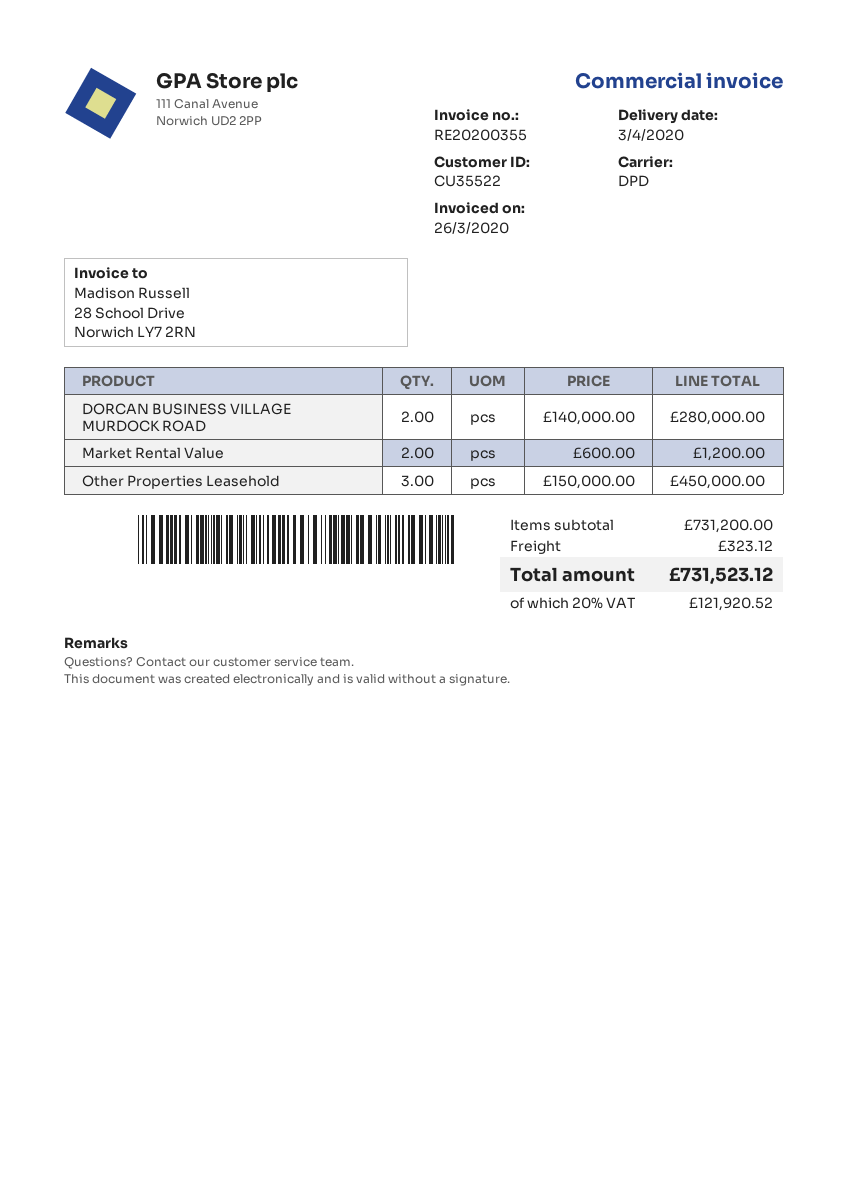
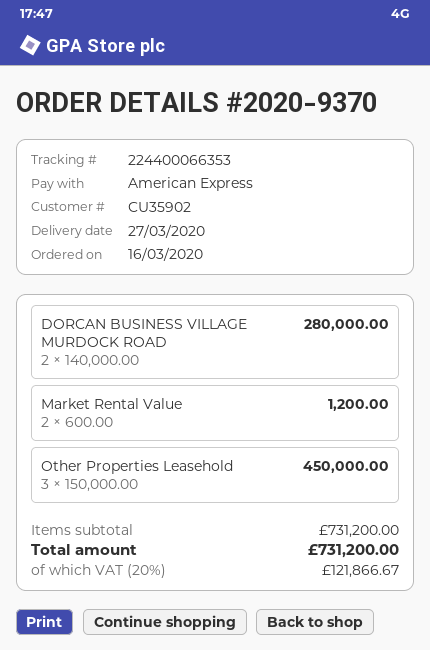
delivery date: 2020-04-03 -> 2020-03-27
customer number: CU35522 -> CU35902
shipping: 323.12 -> none
tax: 20% = 121920.52 -> 20% = 121866.67
total: 731523.12 -> 731200.00

